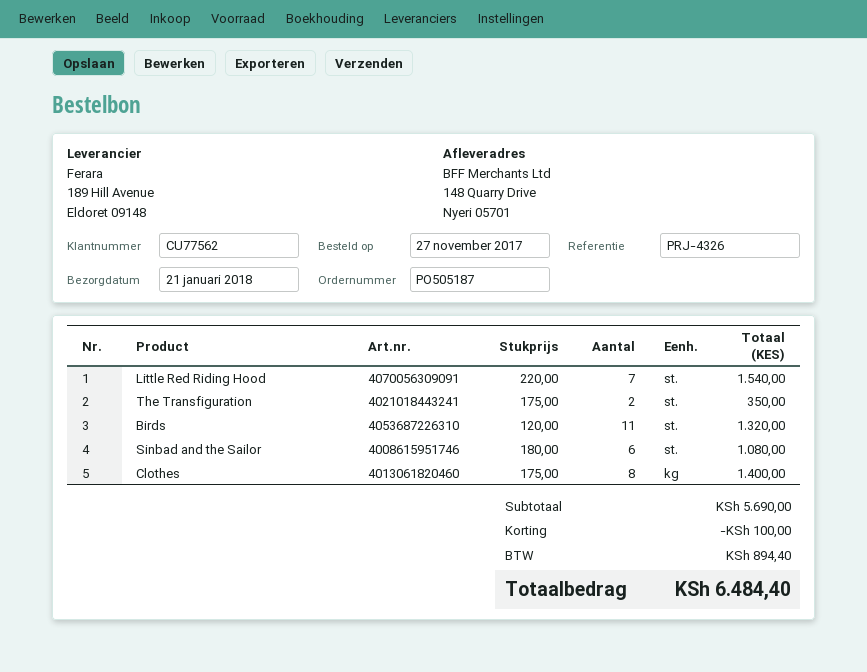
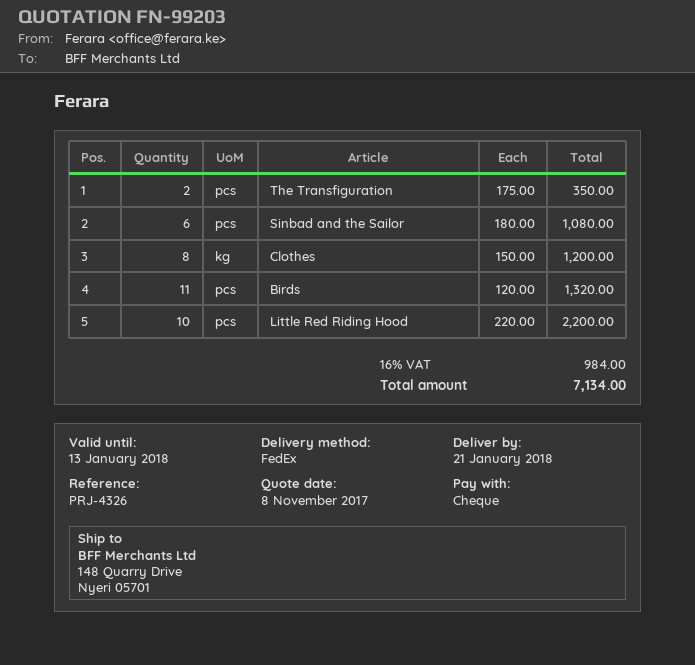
Little Red Riding Hood: 7 x 220.00 = 1540.00 -> 10 x 220.00 = 2200.00
Clothes: 8 x 175.00 = 1400.00 -> 8 x 150.00 = 1200.00
discount: 100.00 -> none
tax: 894.40 -> 984.00
total: 6484.40 -> 7134.00

